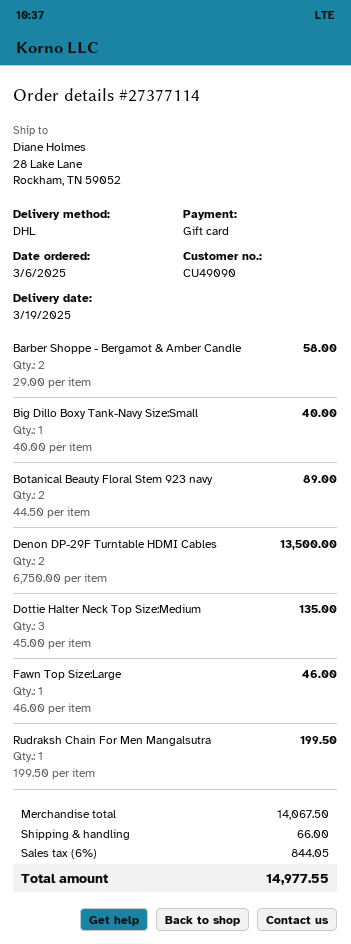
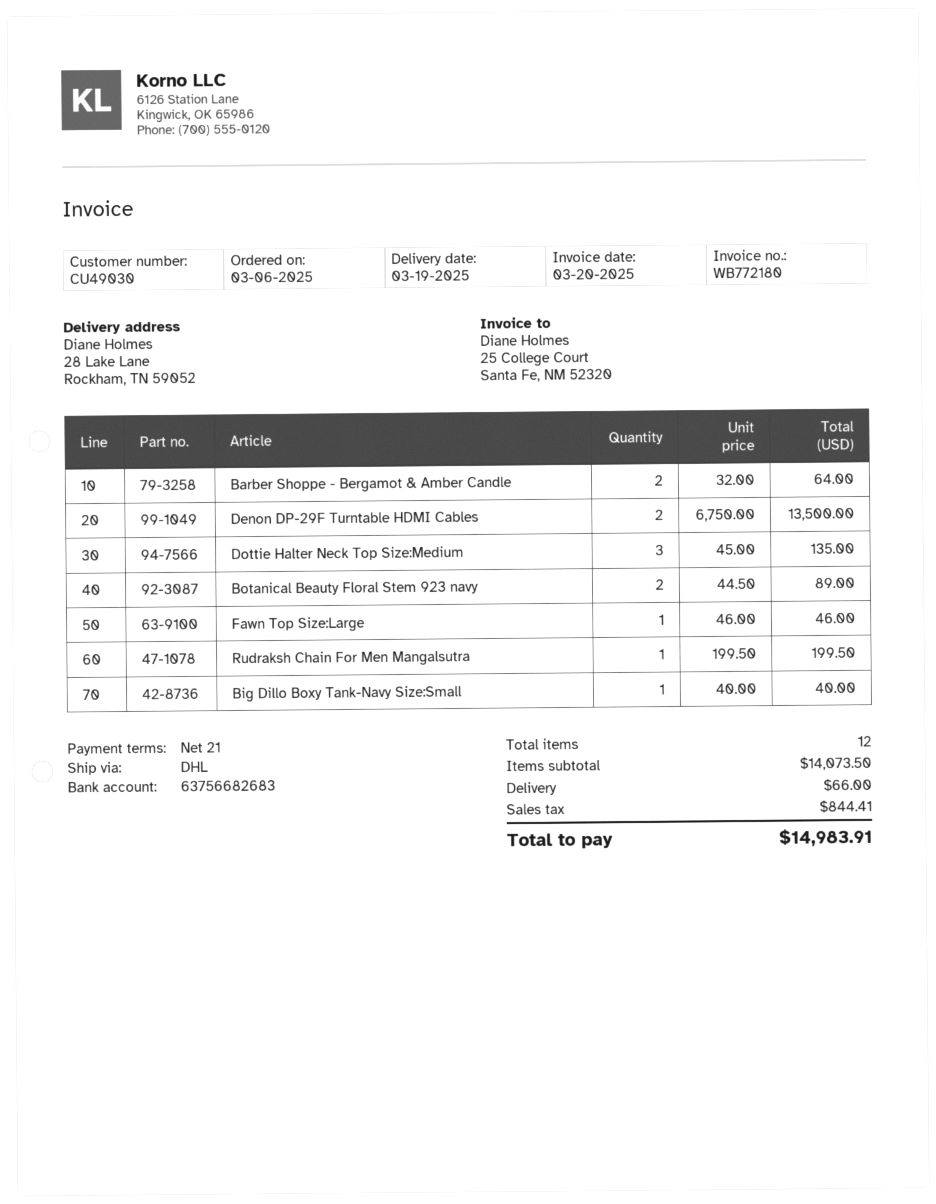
customer number: CU49090 -> CU49030
Barber Shoppe - Bergamot & Amber Candle: 2 x 29.00 = 58.00 -> 2 x 32.00 = 64.00
subtotal: 14067.50 -> 14073.50
tax: 844.05 -> 844.41
total: 14977.55 -> 14983.91

